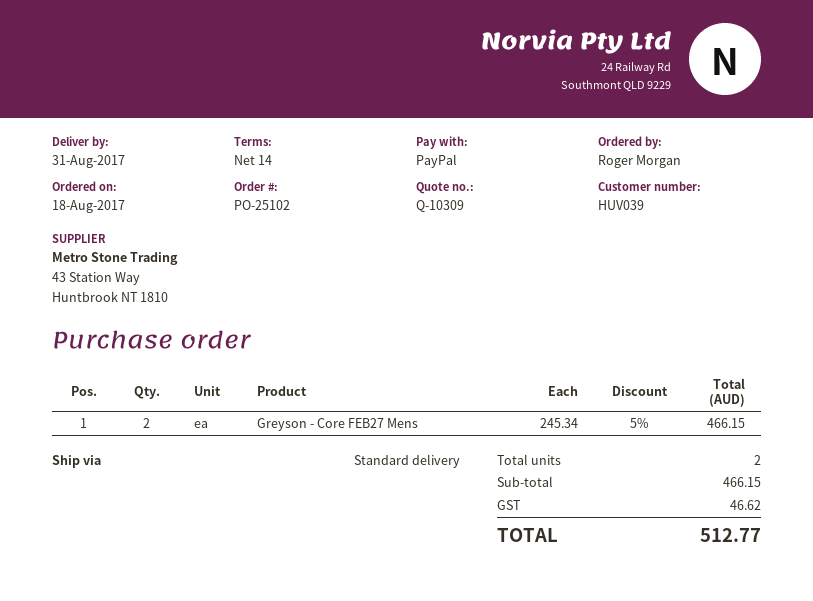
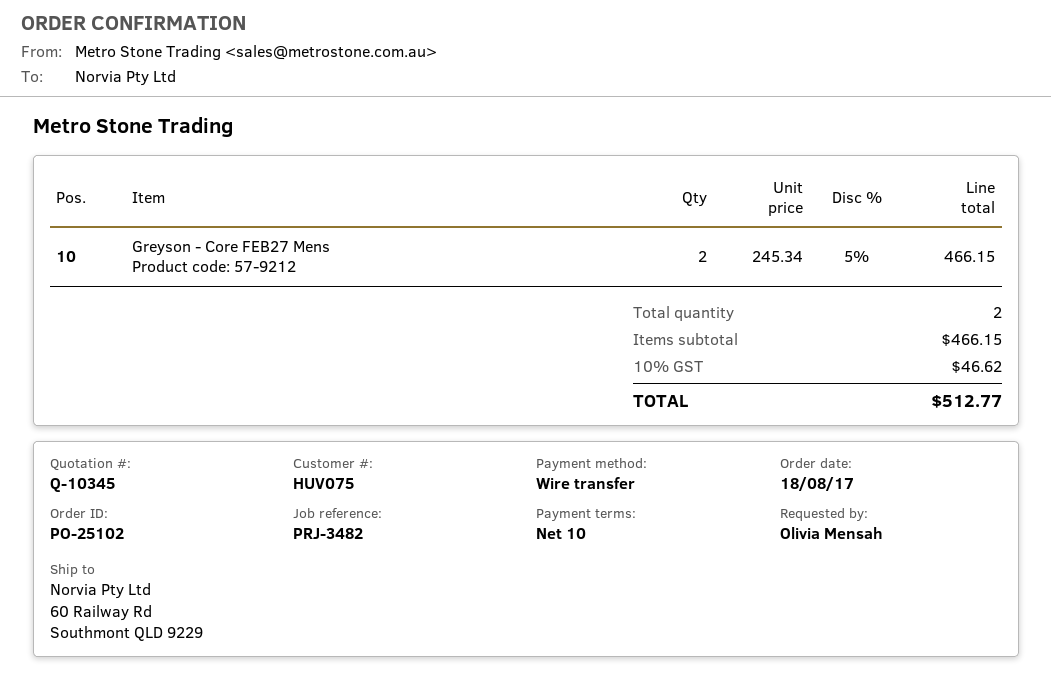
quote number: Q-10309 -> Q-10345
payment terms: 14 days -> 10 days
customer number: HUV039 -> HUV075
ordered by: Roger Morgan -> Olivia Mensah
payment method: PayPal -> bank transfer

